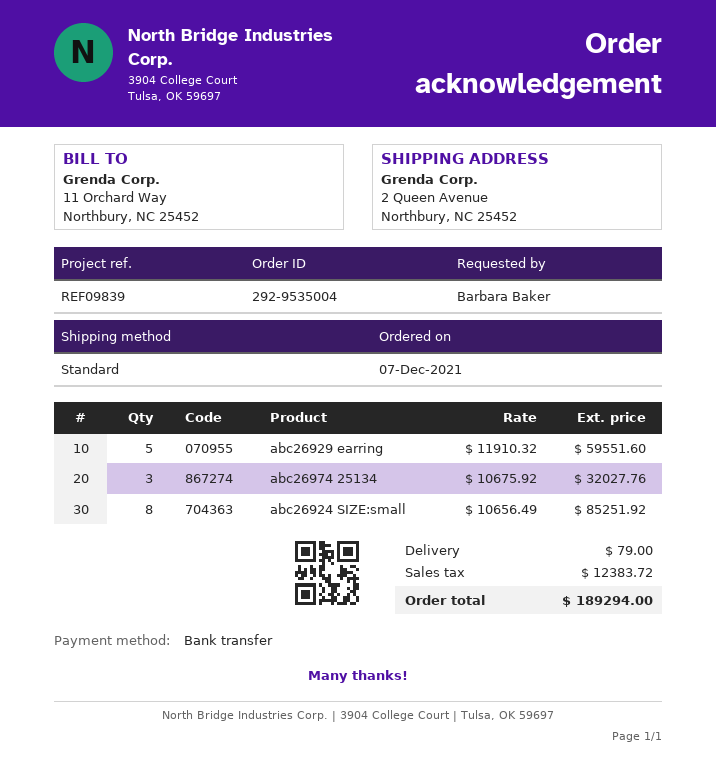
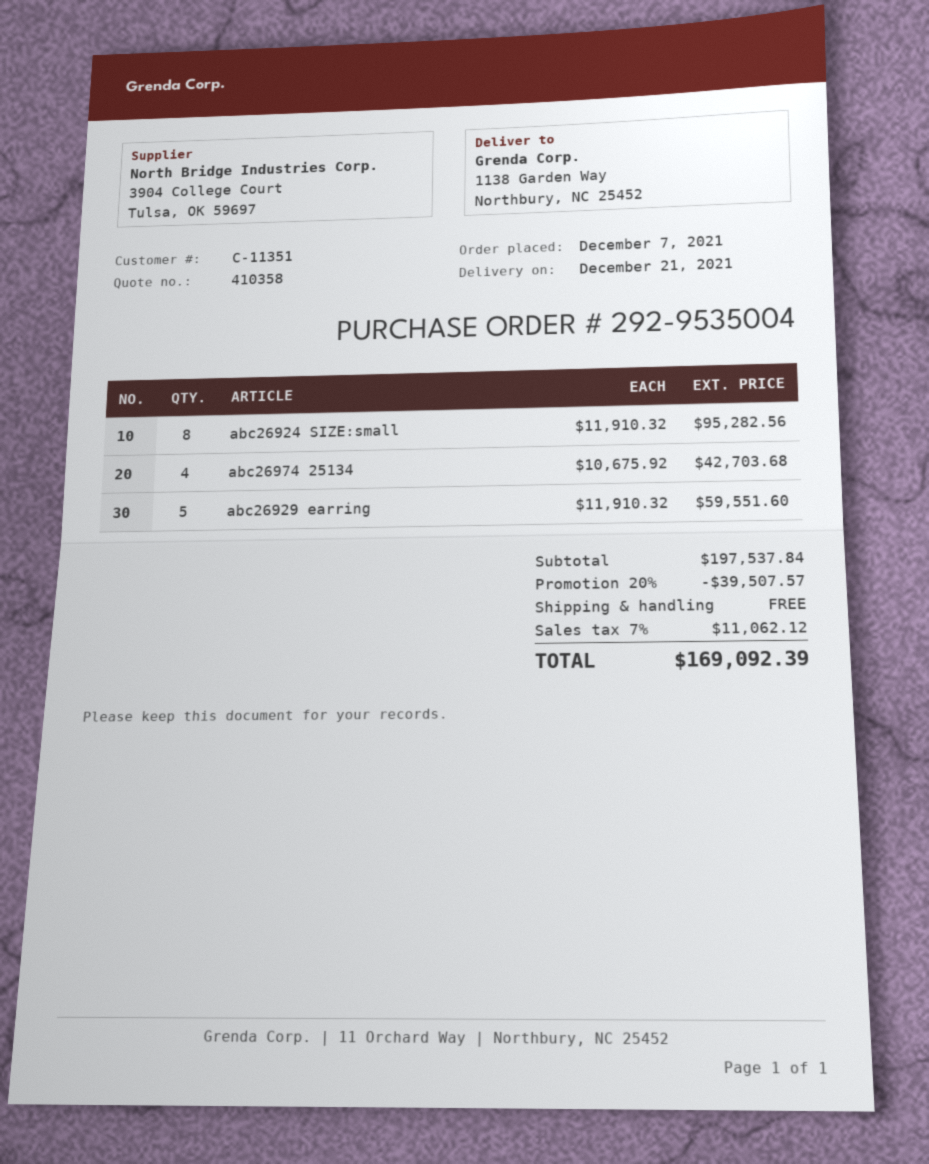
ship to: 2 Queen Avenue, Northbury, NC 25452 -> 1138 Garden Way, Northbury, NC 25452
abc26974 25134: 3 x 10675.92 = 32027.76 -> 4 x 10675.92 = 42703.68
abc26924 SIZE:small: 8 x 10656.49 = 85251.92 -> 8 x 11910.32 = 95282.56
discount: none -> 20% = 39507.57
shipping: 79.00 -> 0.00
tax: 12383.72 -> 11062.12
total: 189294.00 -> 169092.39

